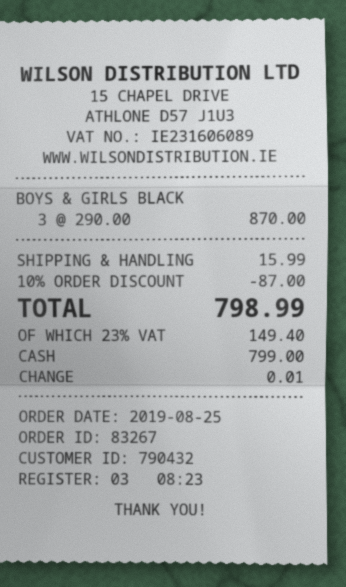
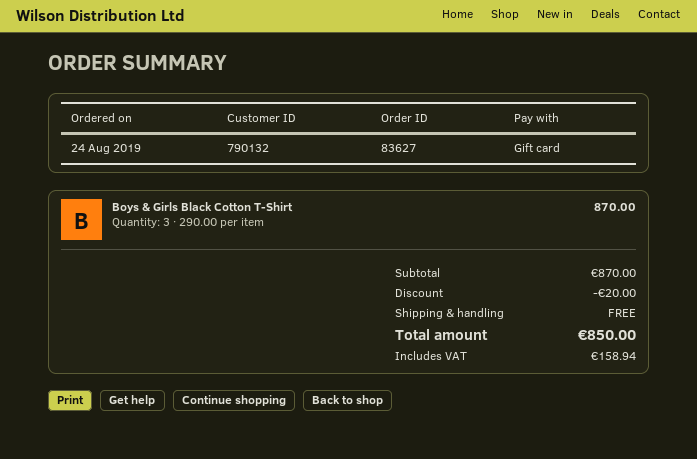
order number: 83267 -> 83627
order date: 2019-08-25 -> 2019-08-24
customer number: 790432 -> 790132
payment method: cash -> gift card
discount: 87.00 -> 20.00
shipping: 15.99 -> 0.00
tax: 149.40 -> 158.94
total: 798.99 -> 850.00

